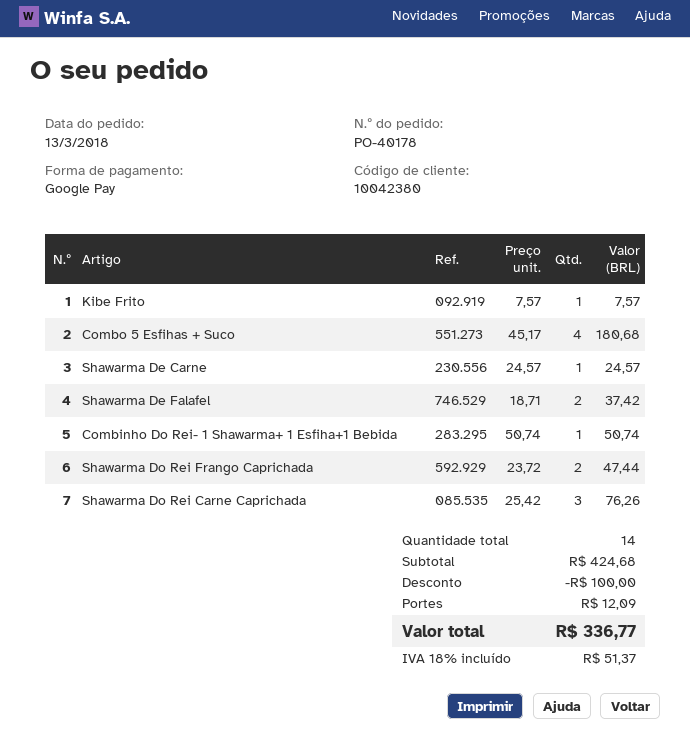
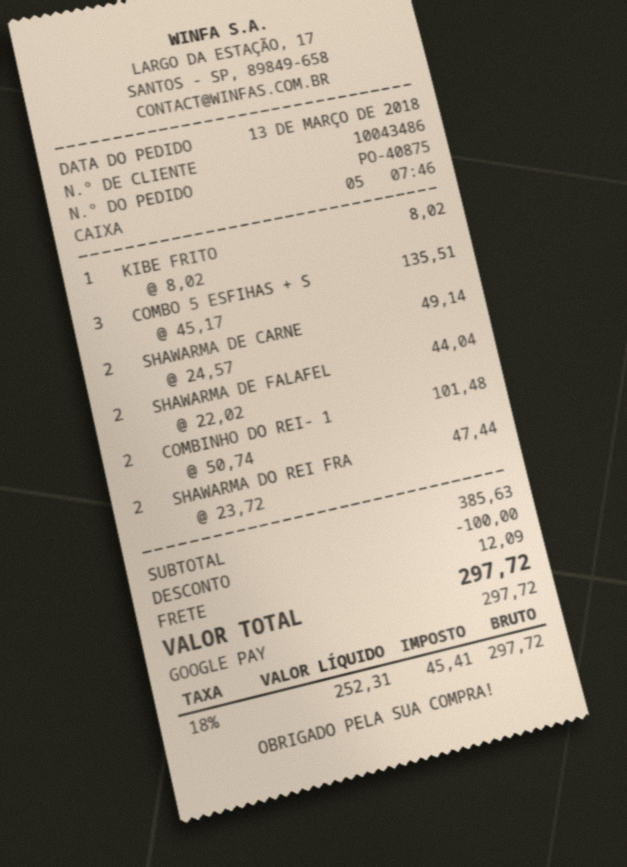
order number: PO-40178 -> PO-40875
customer number: 10042380 -> 10043486
Kibe Frito: 1 x 7.57 = 7.57 -> 1 x 8.02 = 8.02
Combo 5 Esfihas + Suco: 4 x 45.17 = 180.68 -> 3 x 45.17 = 135.51
Shawarma De Carne: 1 x 24.57 = 24.57 -> 2 x 24.57 = 49.14
Shawarma De Falafel: 2 x 18.71 = 37.42 -> 2 x 22.02 = 44.04
Combinho Do Rei- 1 Shawarma+ 1 Esfiha+1 Bebida: 1 x 50.74 = 50.74 -> 2 x 50.74 = 101.48
Shawarma Do Rei Carne Caprichada: 3 x 25.42 = 76.26 -> none
subtotal: 424.68 -> 385.63
tax: 18% = 51.37 -> 18% = 45.41
total: 336.77 -> 297.72

